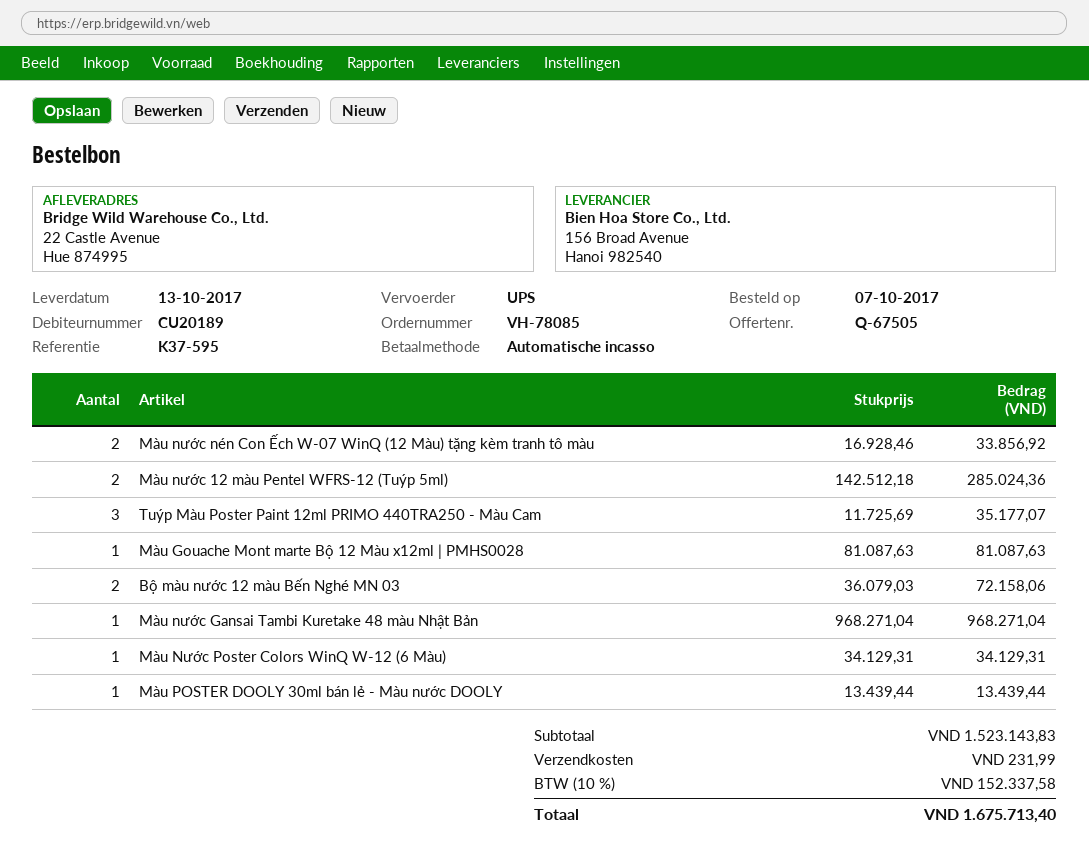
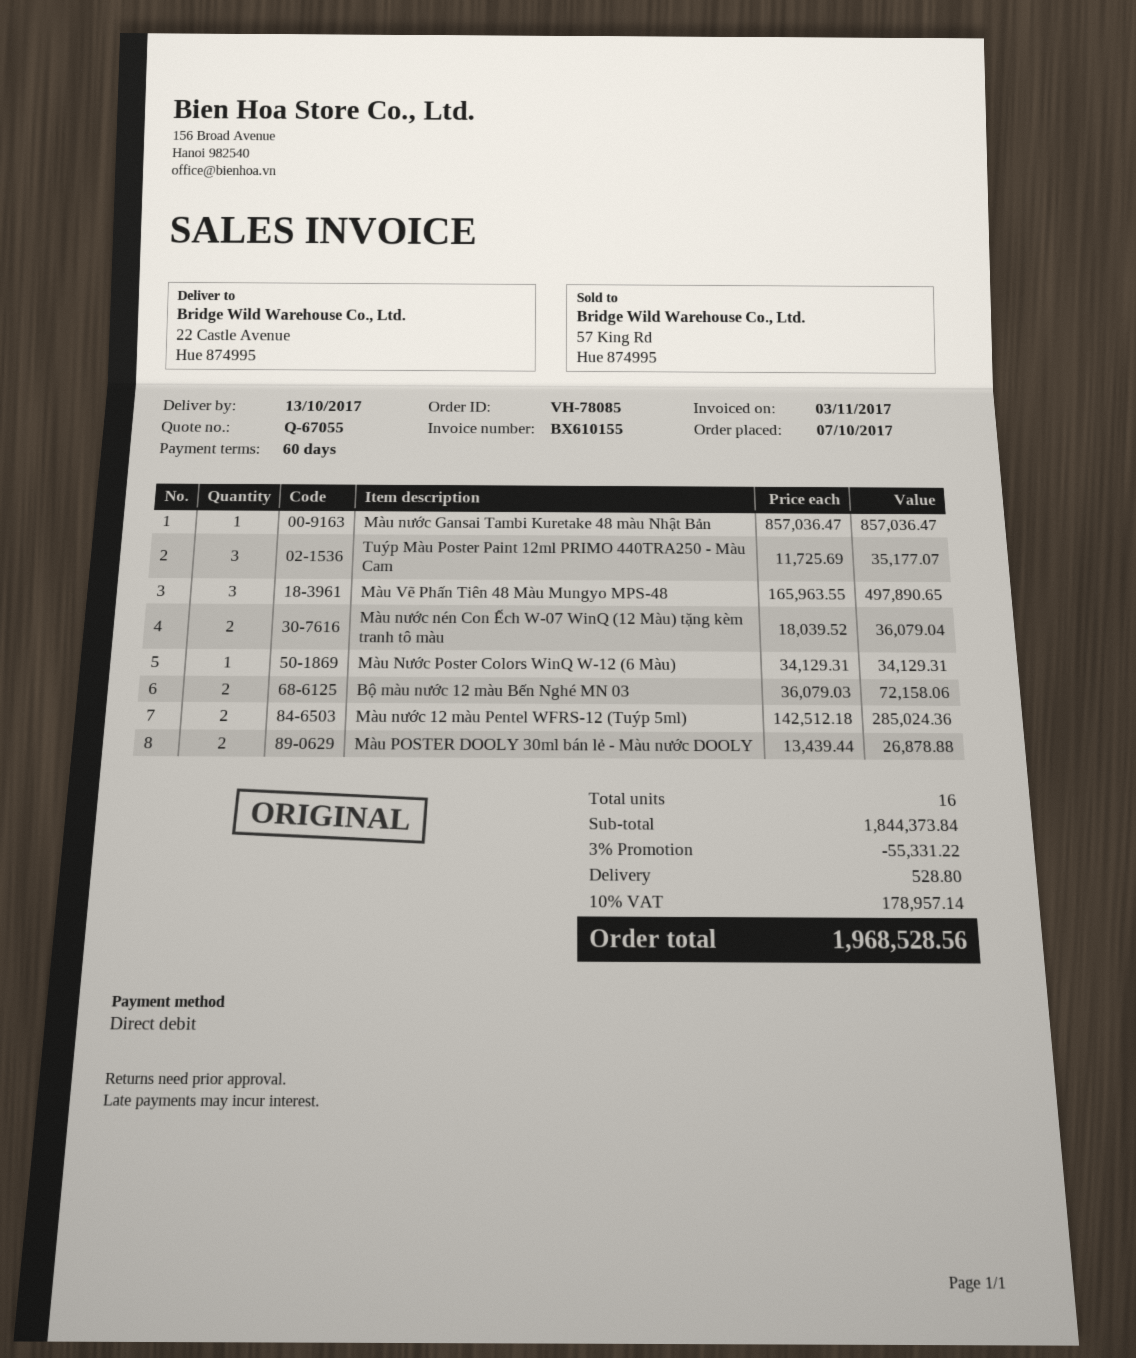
quote number: Q-67505 -> Q-67055
Màu nước nén Con Ếch W-07 WinQ (12 Màu) tặng kèm tranh tô màu: 2 x 16928.46 = 33856.92 -> 2 x 18039.52 = 36079.04
Màu Gouache Mont marte Bộ 12 Màu x12ml | PMHS0028: 1 x 81087.63 = 81087.63 -> none
Màu nước Gansai Tambi Kuretake 48 màu Nhật Bản: 1 x 968271.04 = 968271.04 -> 1 x 857036.47 = 857036.47
Màu POSTER DOOLY 30ml bán lẻ - Màu nước DOOLY: 1 x 13439.44 = 13439.44 -> 2 x 13439.44 = 26878.88
Màu Vẽ Phấn Tiên 48 Màu Mungyo MPS-48: none -> 3 x 165963.55 = 497890.65
subtotal: 1523143.83 -> 1844373.84
discount: none -> 3% = 55331.22
shipping: 231.99 -> 528.80
tax: 10% = 152337.58 -> 10% = 178957.14
total: 1675713.40 -> 1968528.56

